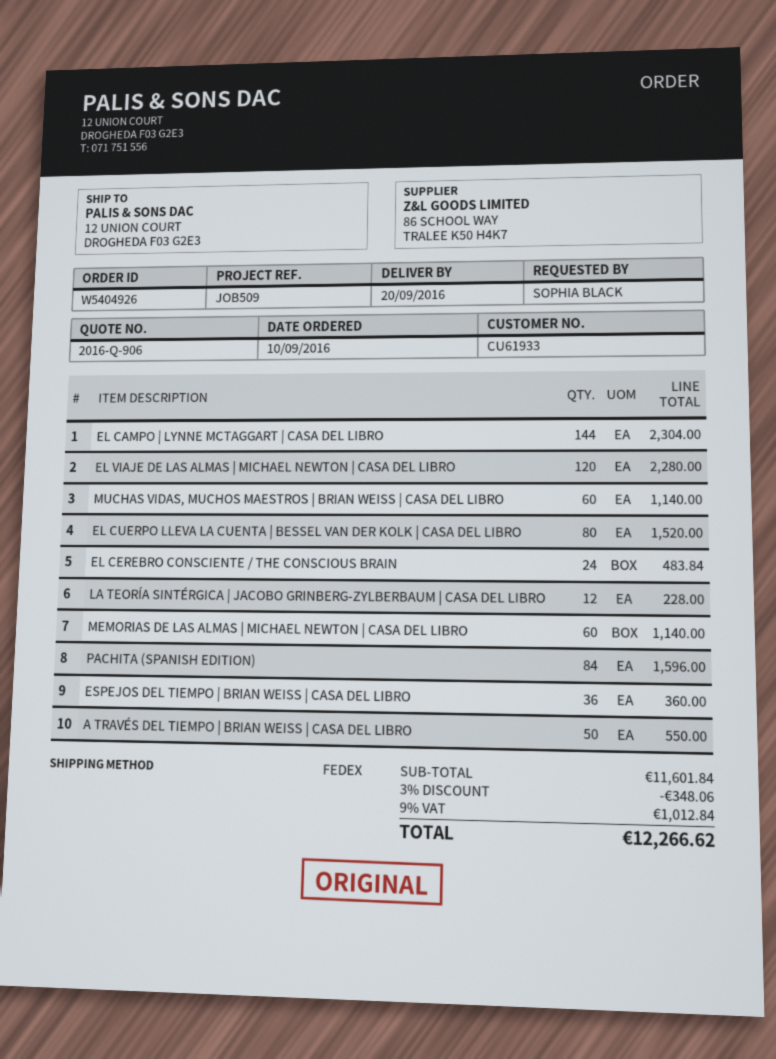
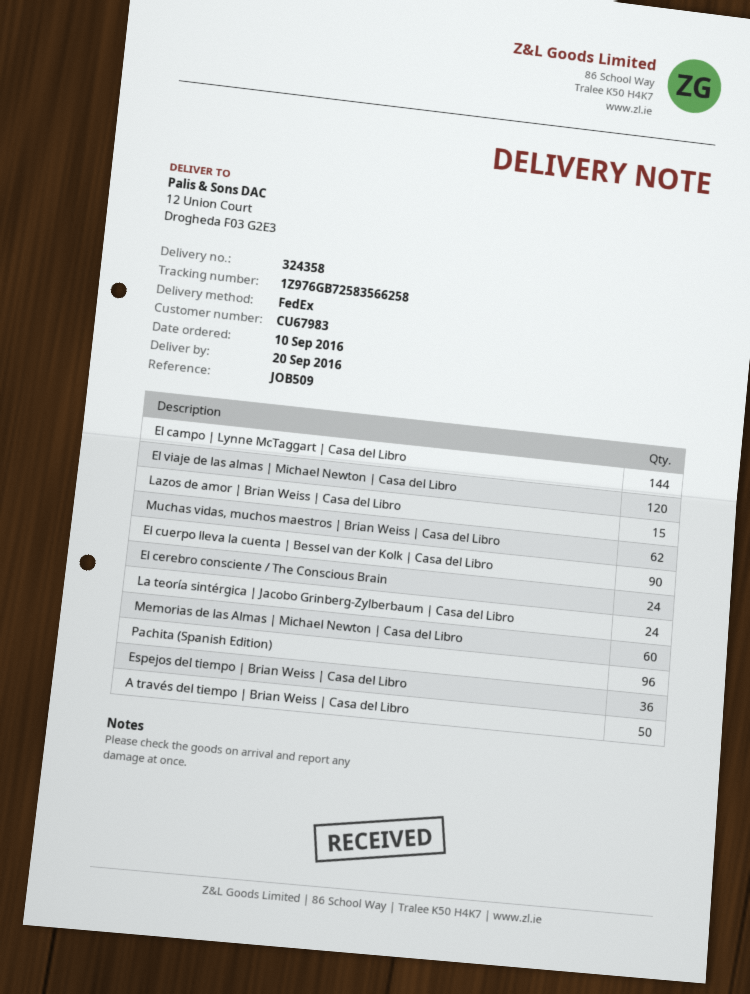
customer number: CU61933 -> CU67983
MUCHAS VIDAS, MUCHOS MAESTROS | BRIAN WEISS | CASA DEL LIBRO: 60 -> 62
EL CUERPO LLEVA LA CUENTA | BESSEL VAN DER KOLK | CASA DEL LIBRO: 80 -> 90
LA TEORÍA SINTÉRGICA | JACOBO GRINBERG-ZYLBERBAUM | CASA DEL LIBRO: 12 -> 24
PACHITA (SPANISH EDITION): 84 -> 96
Lazos de amor | Brian Weiss | Casa del Libro: none -> 15

